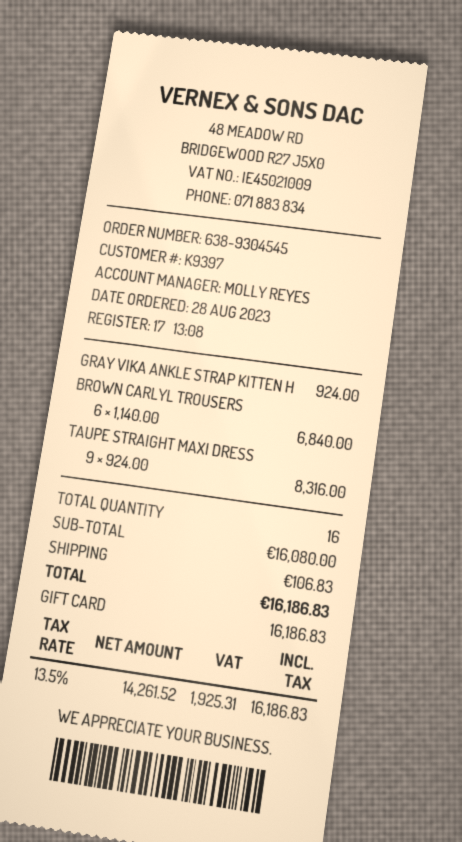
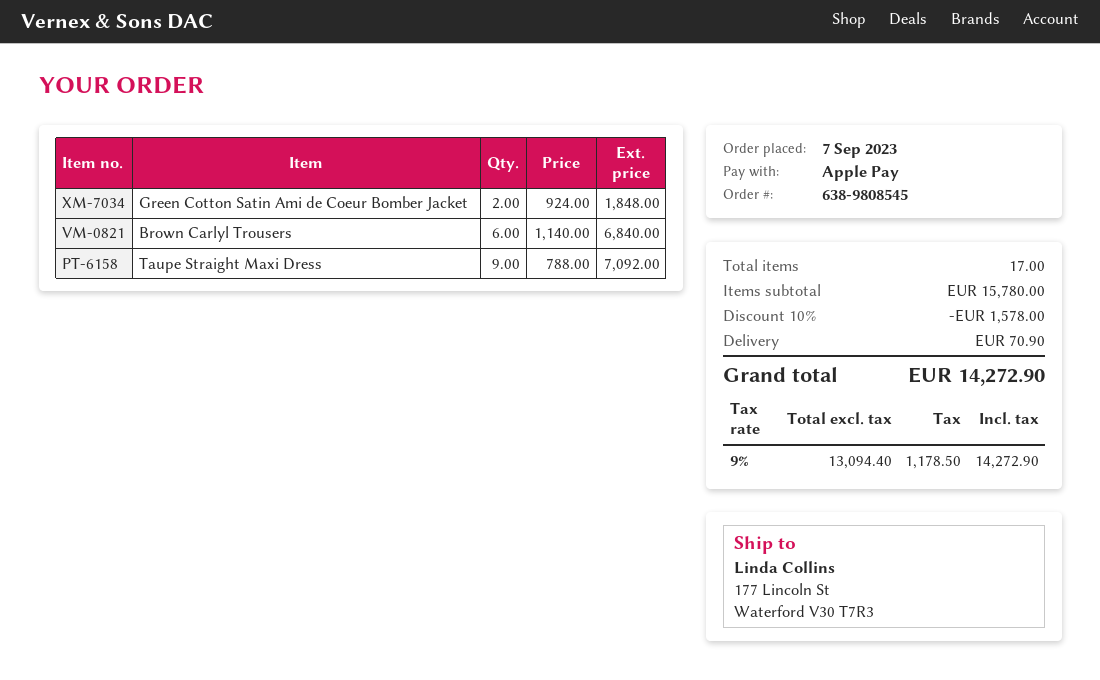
order number: 638-9304545 -> 638-9808545
order date: 2023-08-28 -> 2023-09-07
payment method: gift card -> Apple Pay
GRAY VIKA ANKLE STRAP KITTEN H: 1 x 924.00 = 924.00 -> none
TAUPE STRAIGHT MAXI DRESS: 9 x 924.00 = 8316.00 -> 9 x 788.00 = 7092.00
Green Cotton Satin Ami de Coeur Bomber Jacket: none -> 2 x 924.00 = 1848.00
total quantity: 16 -> 17
subtotal: 16080.00 -> 15780.00
discount: none -> 10% = 1578.00
shipping: 106.83 -> 70.90
net: 14261.52 -> 13094.40
tax: 13.5% = 1925.31 -> 9% = 1178.50
total: 16186.83 -> 14272.90

